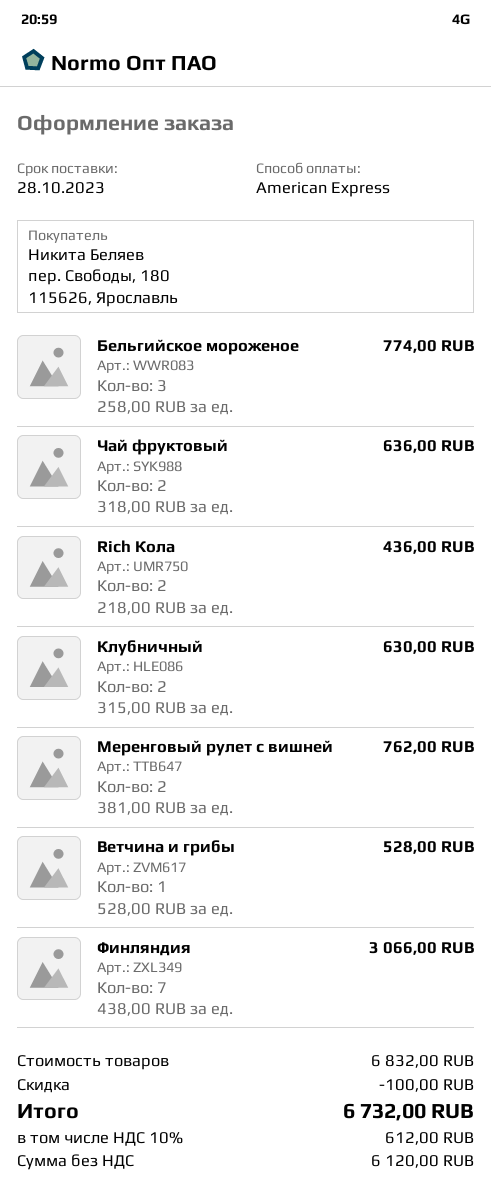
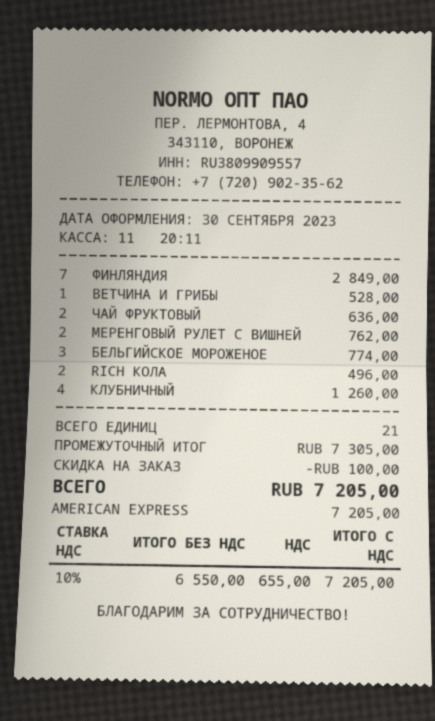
Rich Кола: 2 for 436.00 -> 2 for 496.00
Клубничный: 2 for 630.00 -> 4 for 1260.00
Финляндия: 7 for 3066.00 -> 7 for 2849.00
subtotal: 6832.00 -> 7305.00
net: 6120.00 -> 6550.00
tax: 10% = 612.00 -> 10% = 655.00
total: 6732.00 -> 7205.00

